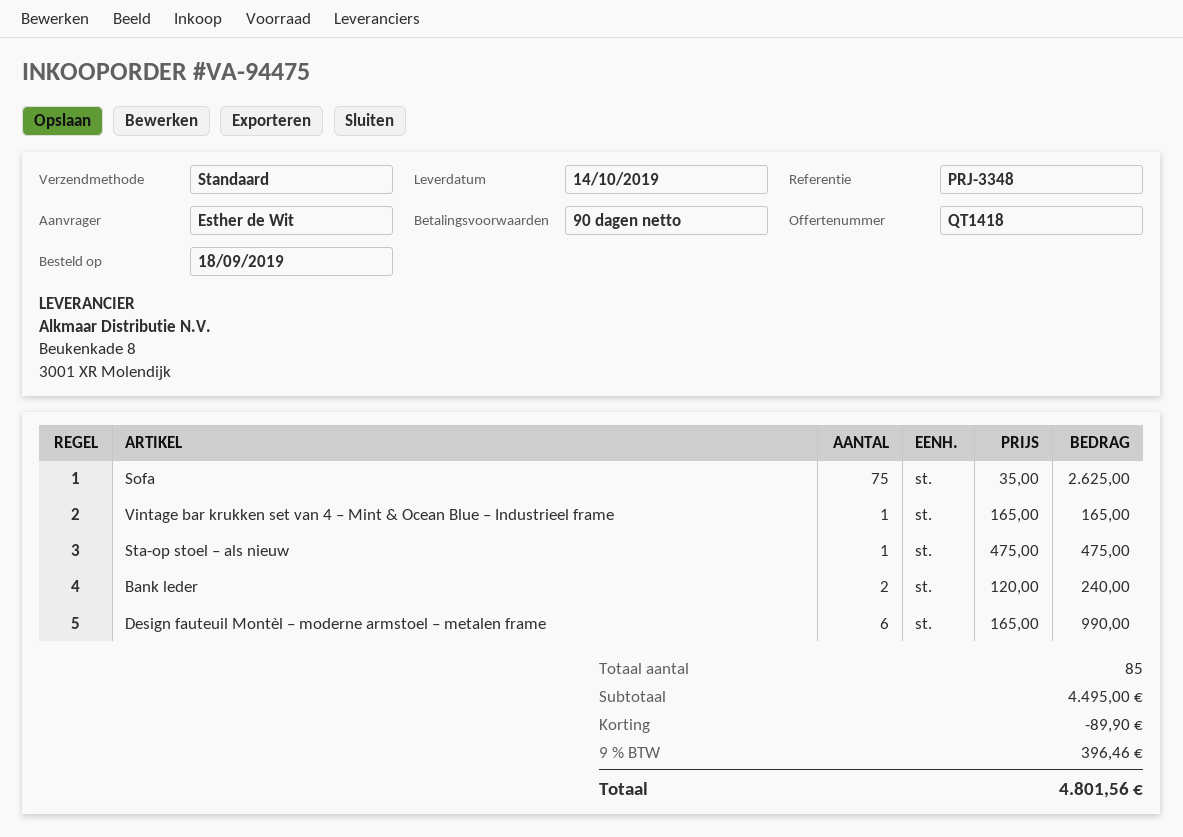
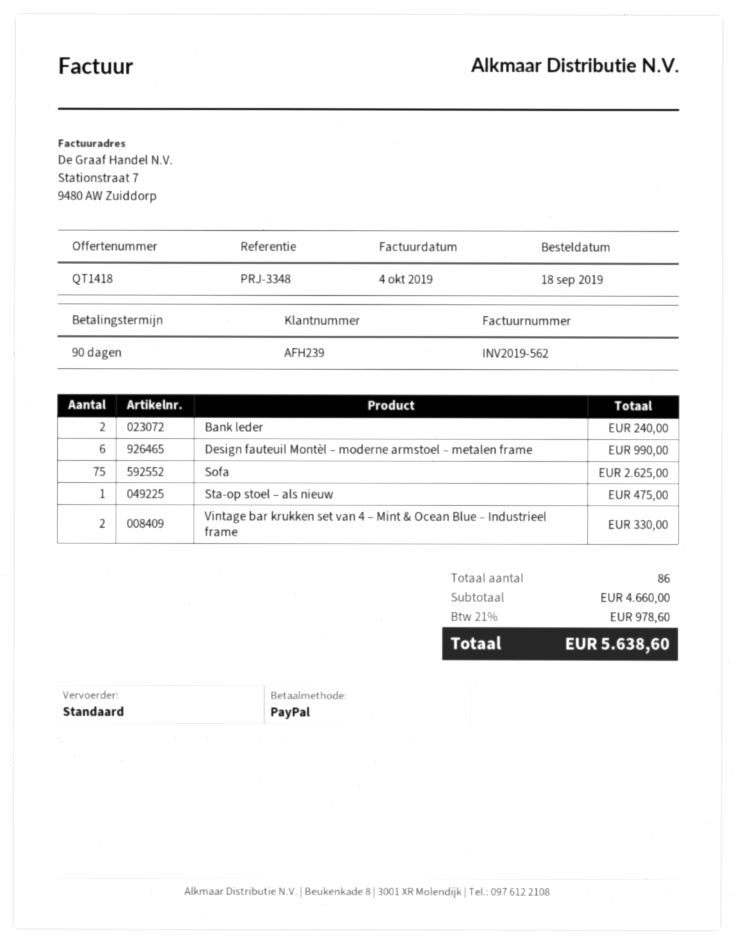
Vintage bar krukken set van 4 – Mint & Ocean Blue – Industrieel frame: 1 for 165.00 -> 2 for 330.00
total quantity: 85 -> 86
subtotal: 4495.00 -> 4660.00
discount: 89.90 -> none
tax: 9% = 396.46 -> 21% = 978.60
total: 4801.56 -> 5638.60

